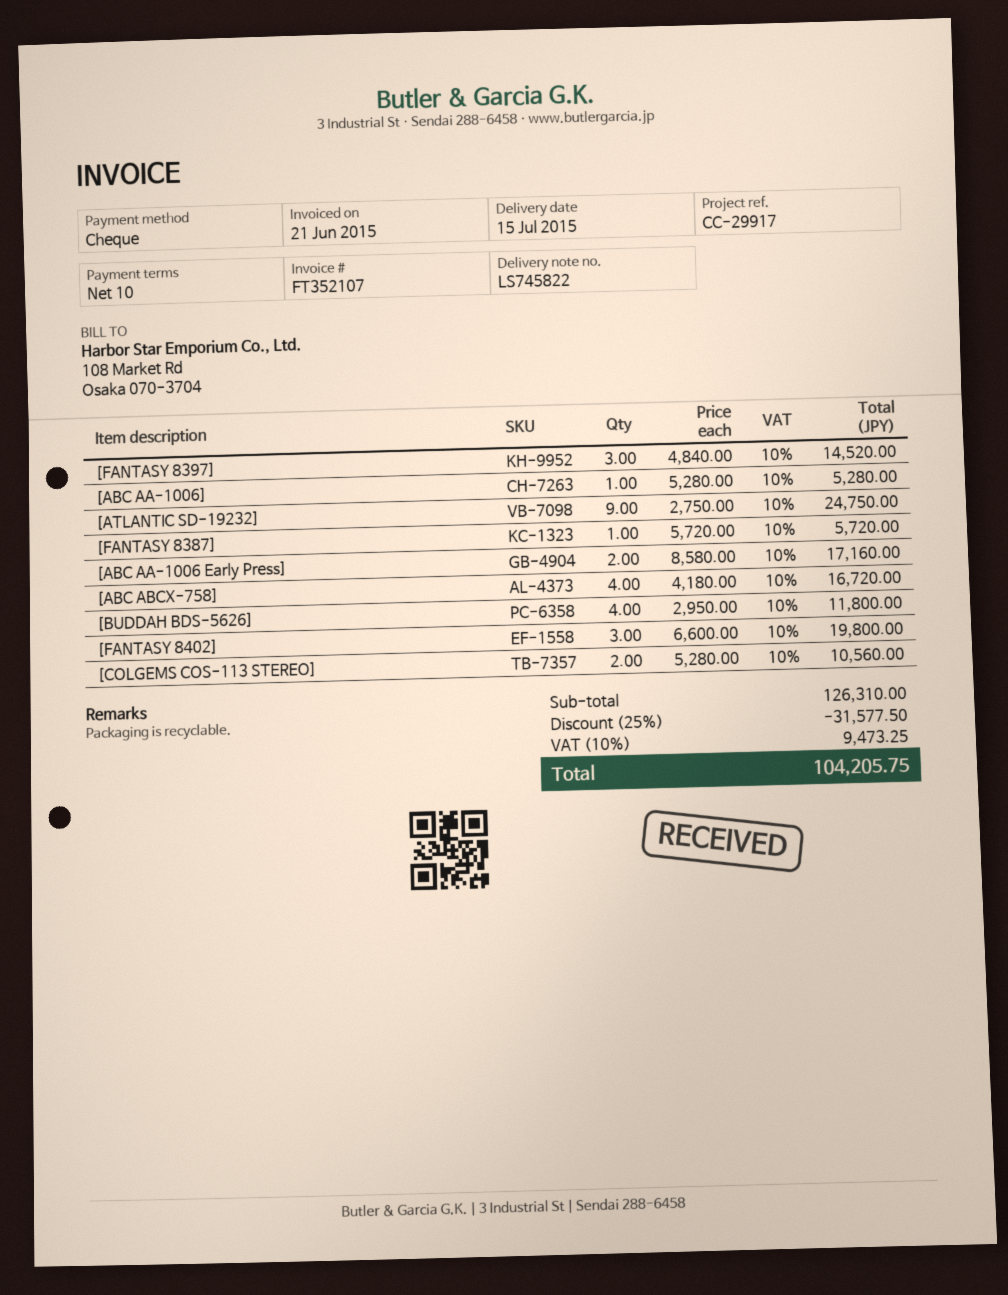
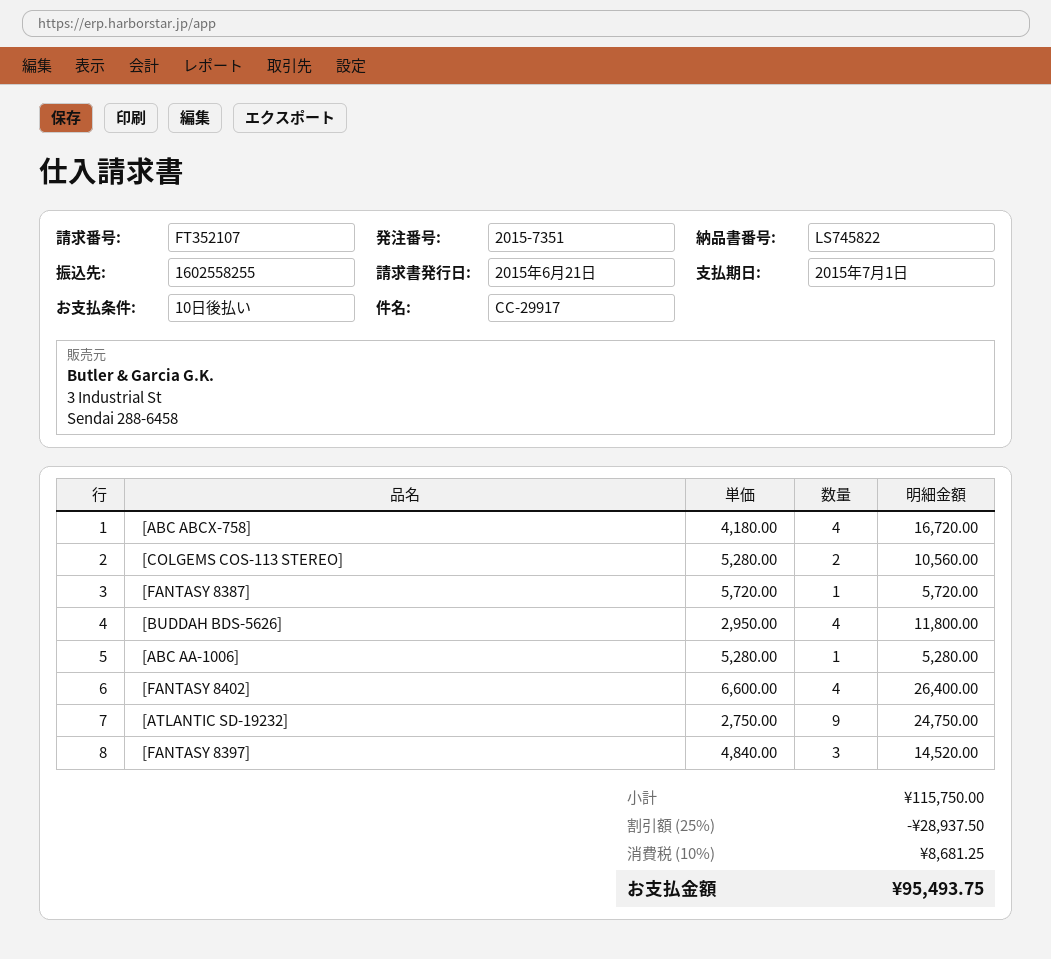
[ABC AA-1006 Early Press]: 2 x 8580.00 = 17160.00 -> none
[FANTASY 8402]: 3 x 6600.00 = 19800.00 -> 4 x 6600.00 = 26400.00
subtotal: 126310.00 -> 115750.00
discount: 25% = 31577.50 -> 25% = 28937.50
tax: 10% = 9473.25 -> 10% = 8681.25
total: 104205.75 -> 95493.75

